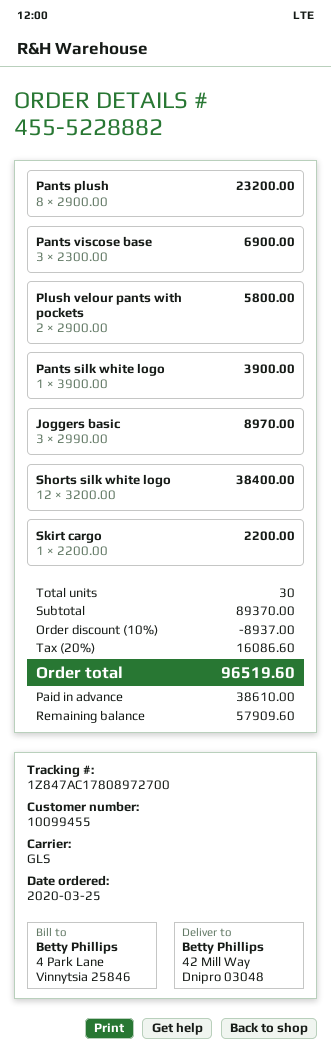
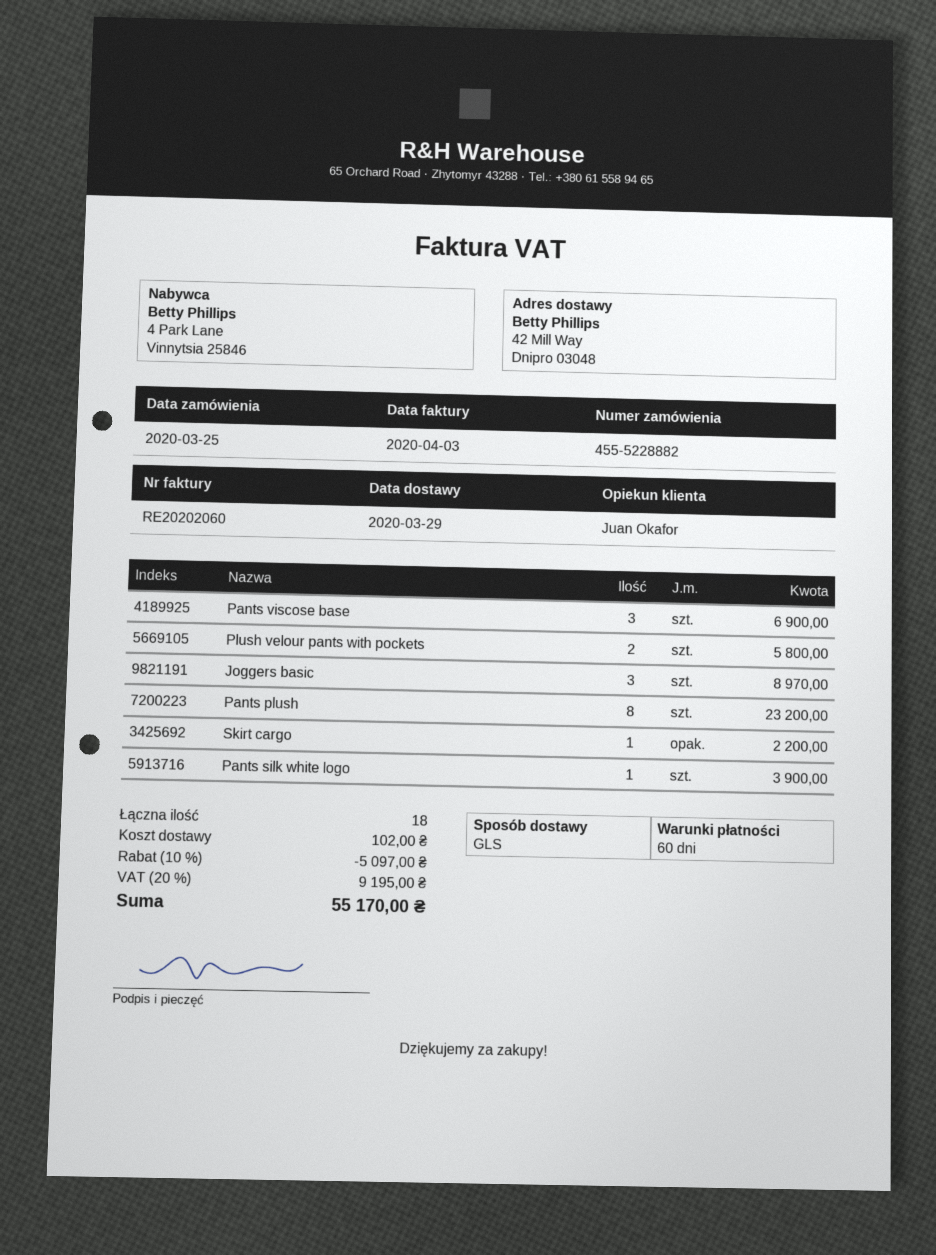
Shorts silk white logo: 12 for 38400.00 -> none
total quantity: 30 -> 18
discount: 10% = 8937.00 -> 10% = 5097.00
shipping: none -> 102.00
tax: 20% = 16086.60 -> 20% = 9195.00
total: 96519.60 -> 55170.00

